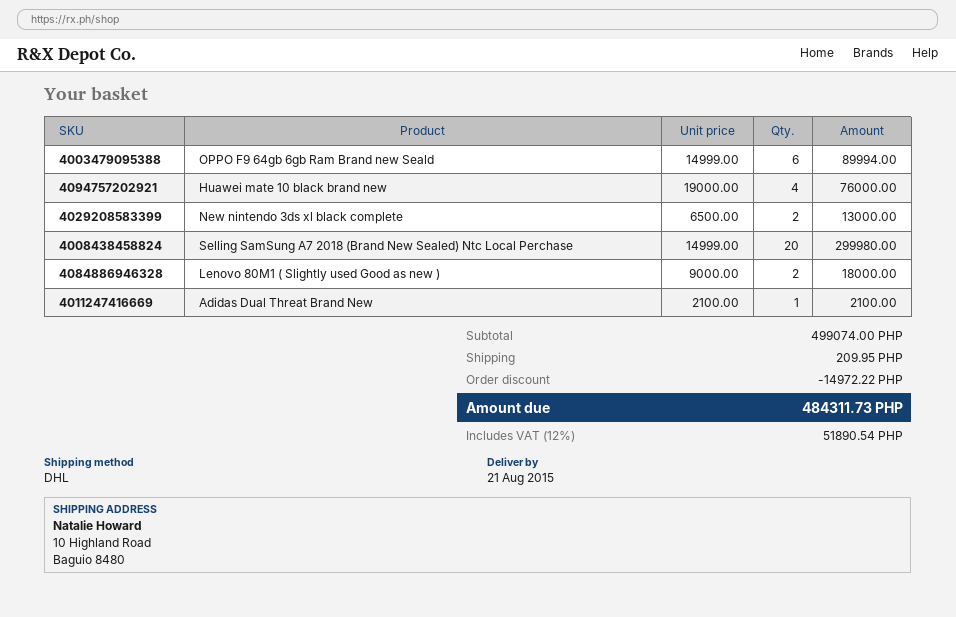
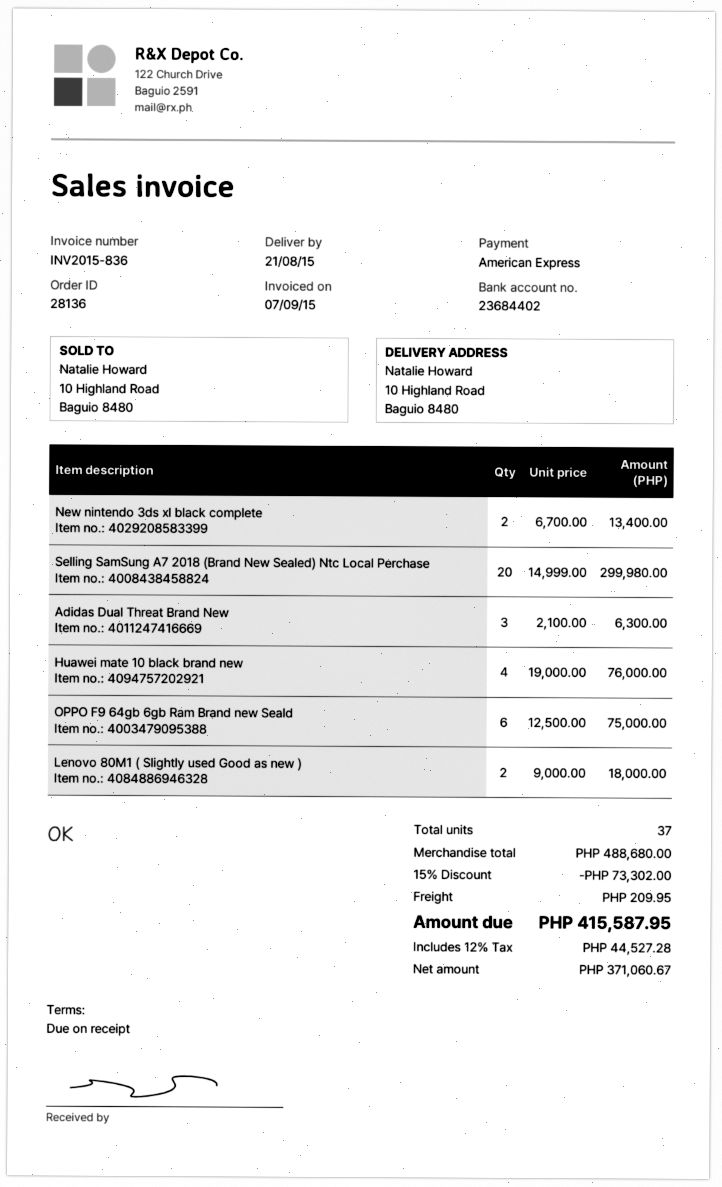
OPPO F9 64gb 6gb Ram Brand new Seald: 6 x 14999.00 = 89994.00 -> 6 x 12500.00 = 75000.00
New nintendo 3ds xl black complete: 2 x 6500.00 = 13000.00 -> 2 x 6700.00 = 13400.00
Adidas Dual Threat Brand New: 1 x 2100.00 = 2100.00 -> 3 x 2100.00 = 6300.00
subtotal: 499074.00 -> 488680.00
discount: 14972.22 -> 73302.00
tax: 12% = 51890.54 -> 12% = 44527.28
total: 484311.73 -> 415587.95

